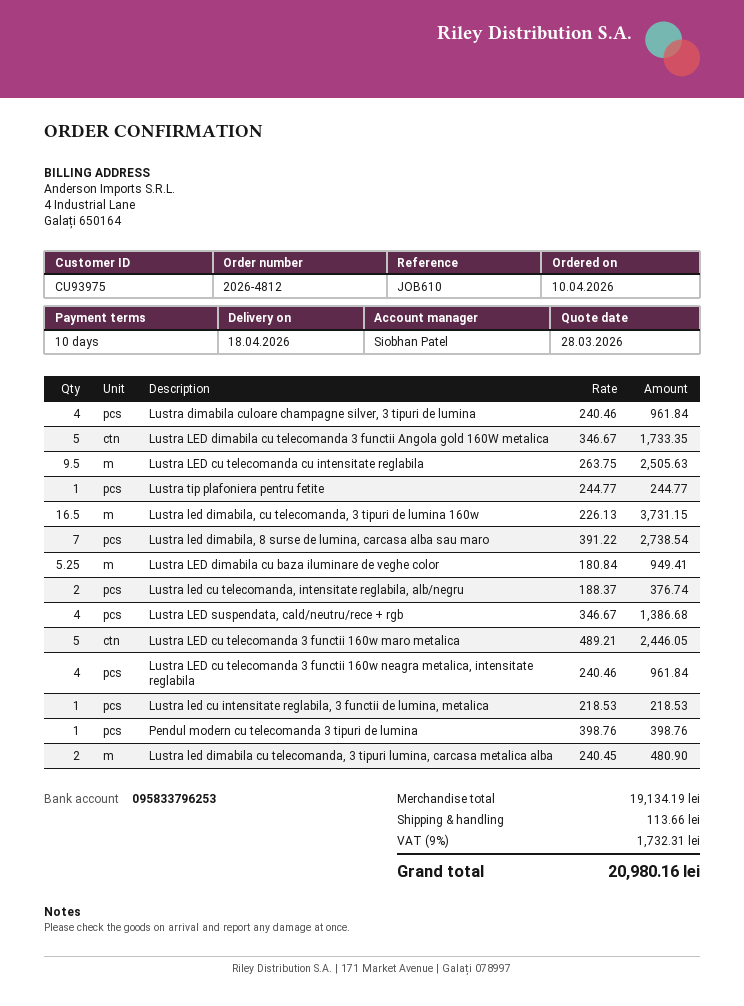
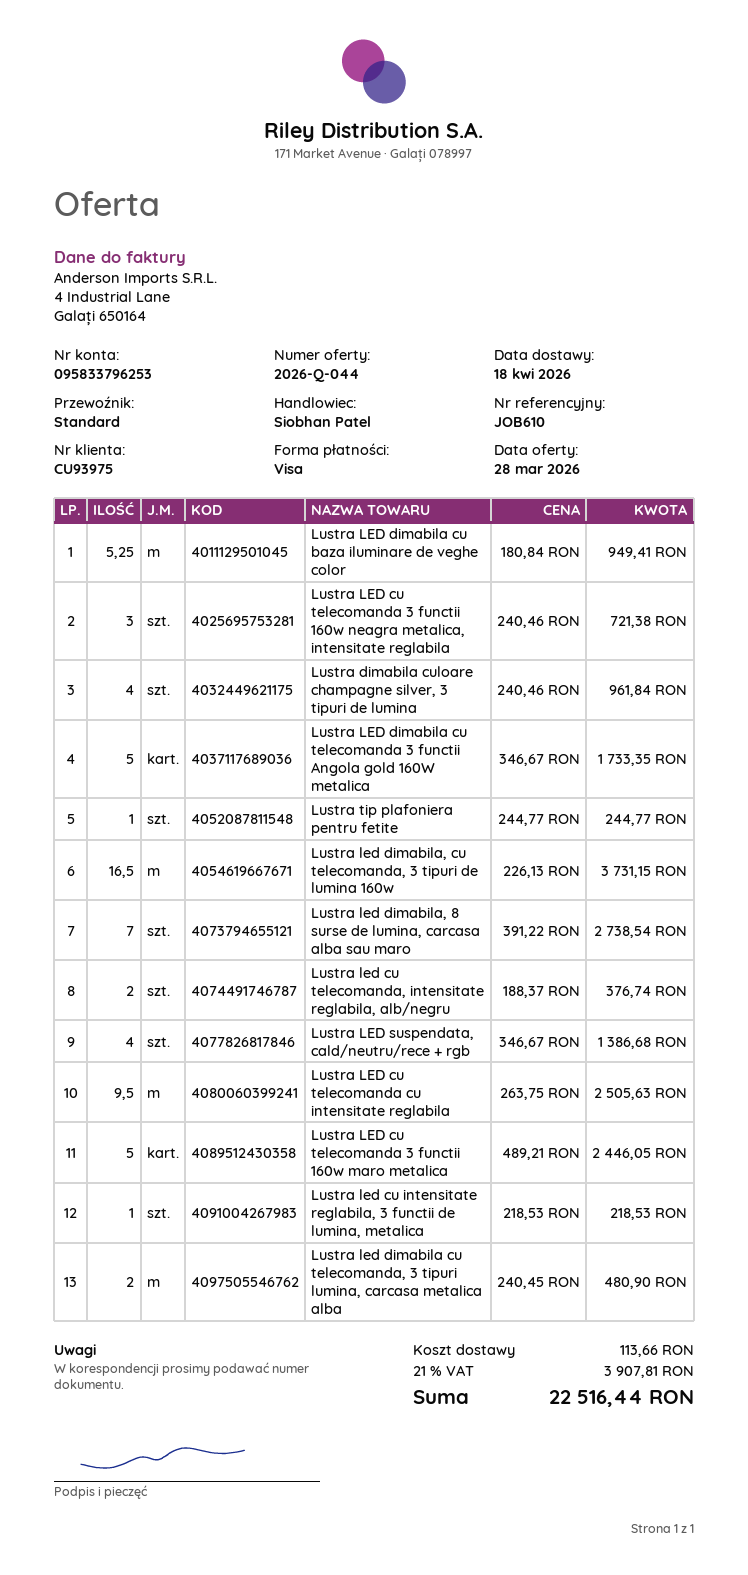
Lustra LED cu telecomanda 3 functii 160w neagra metalica, intensitate reglabila: 4 x 240.46 = 961.84 -> 3 x 240.46 = 721.38
Pendul modern cu telecomanda 3 tipuri de lumina: 1 x 398.76 = 398.76 -> none
tax: 9% = 1732.31 -> 21% = 3907.81
total: 20980.16 -> 22516.44

